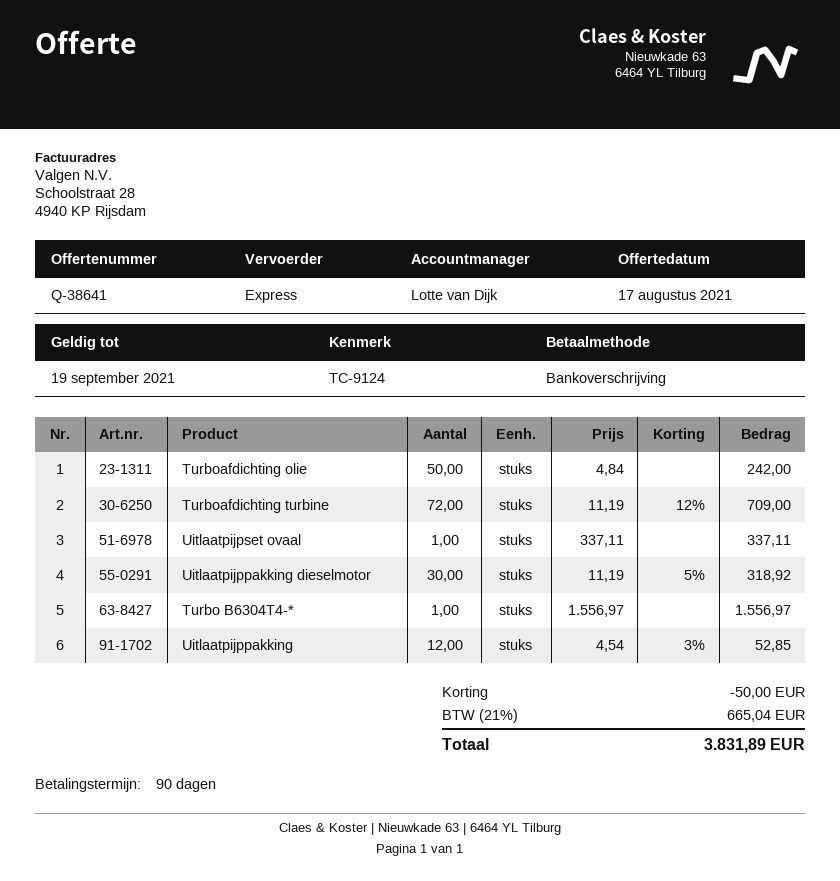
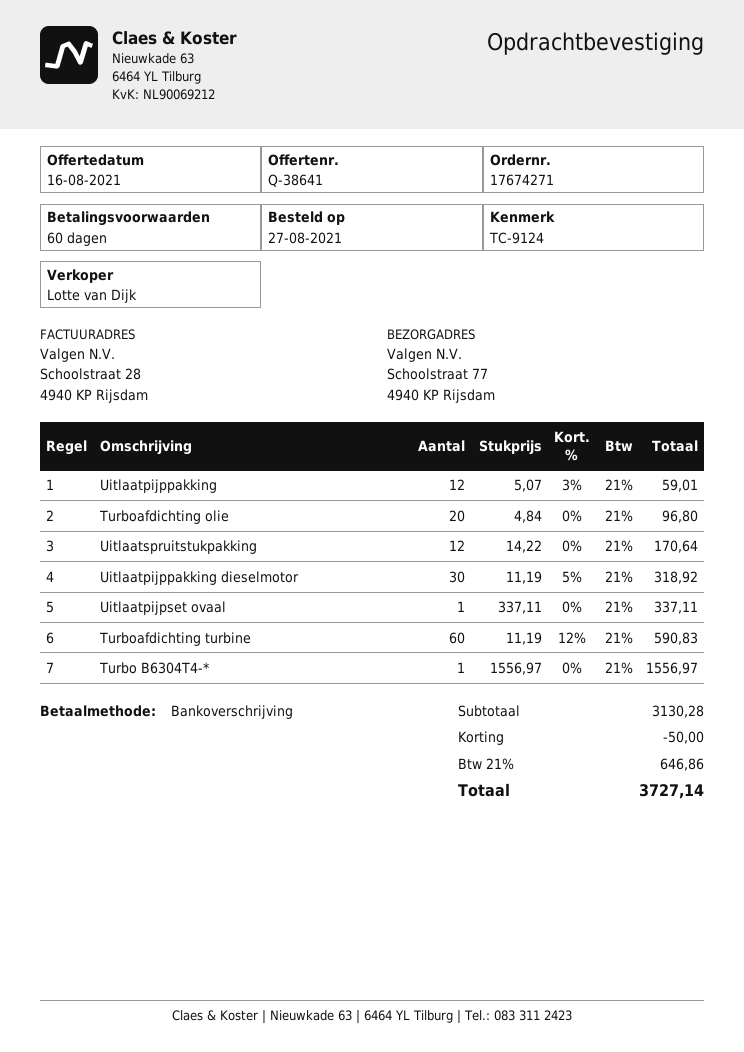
quote date: 2021-08-17 -> 2021-08-16
payment terms: 90 days -> 60 days
Turboafdichting olie: 50 x 4.84 = 242.00 -> 20 x 4.84 = 96.80
Turboafdichting turbine: 72 x 11.19 - 12% = 709.00 -> 60 x 11.19 - 12% = 590.83
Uitlaatpijppakking: 12 x 4.54 - 3% = 52.85 -> 12 x 5.07 - 3% = 59.01
Uitlaatspruitstukpakking: none -> 12 x 14.22 = 170.64
tax: 21% = 665.04 -> 21% = 646.86
total: 3831.89 -> 3727.14

